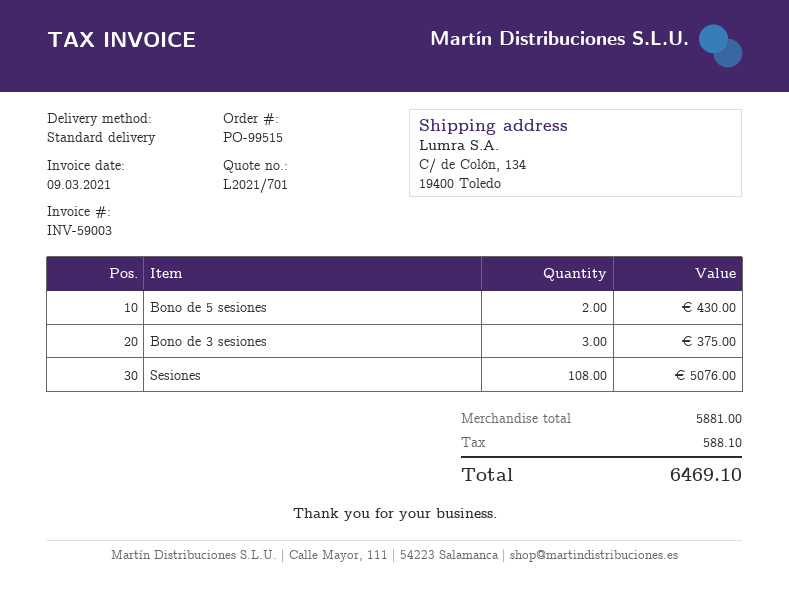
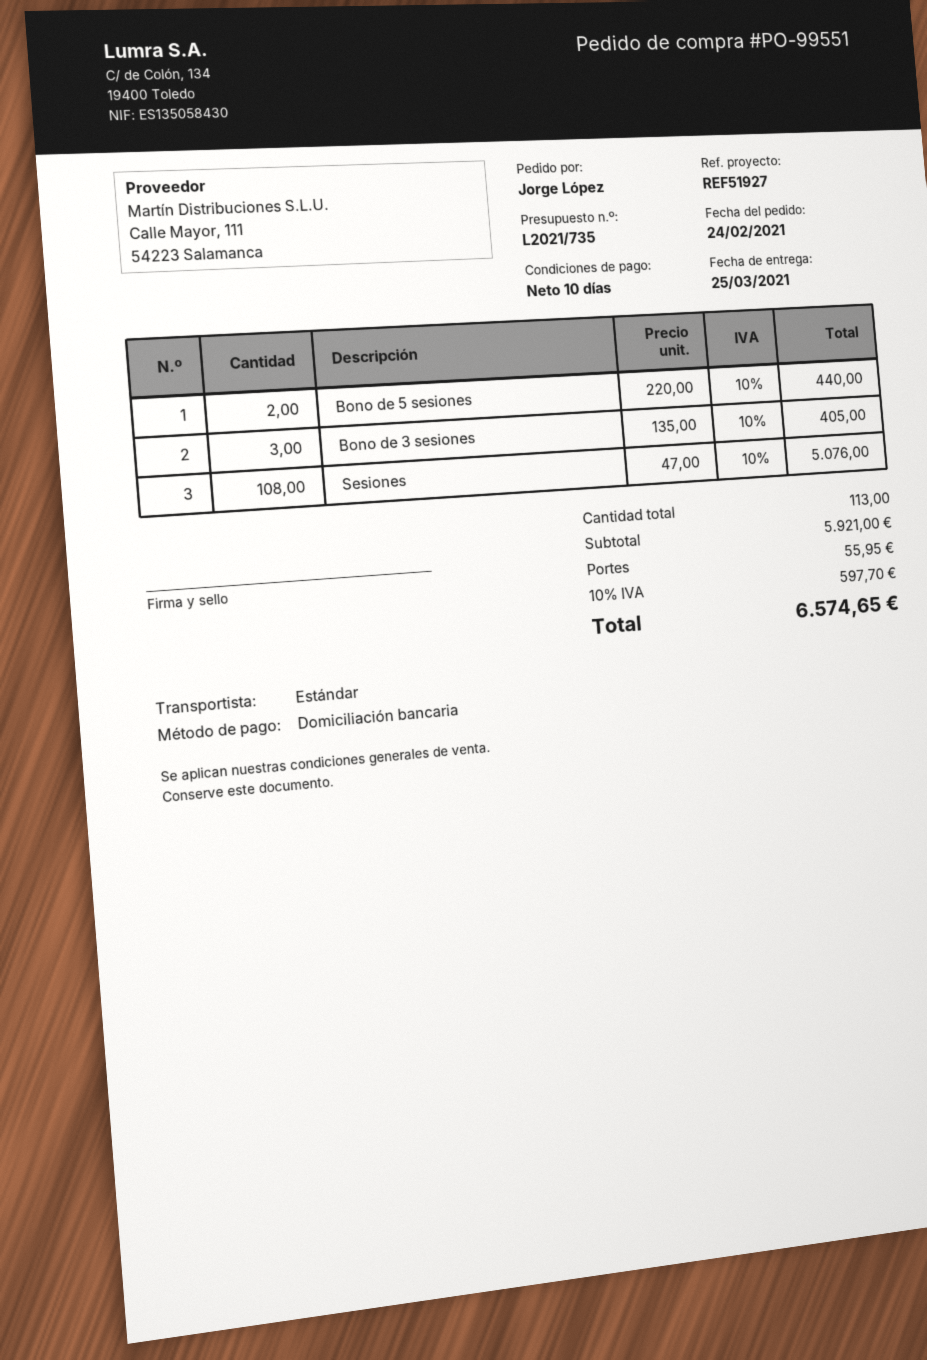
quote number: L2021/701 -> L2021/735
order number: PO-99515 -> PO-99551
Bono de 5 sesiones: 2 for 430.00 -> 2 for 440.00
Bono de 3 sesiones: 3 for 375.00 -> 3 for 405.00
subtotal: 5881.00 -> 5921.00
shipping: none -> 55.95
tax: 588.10 -> 597.70
total: 6469.10 -> 6574.65

